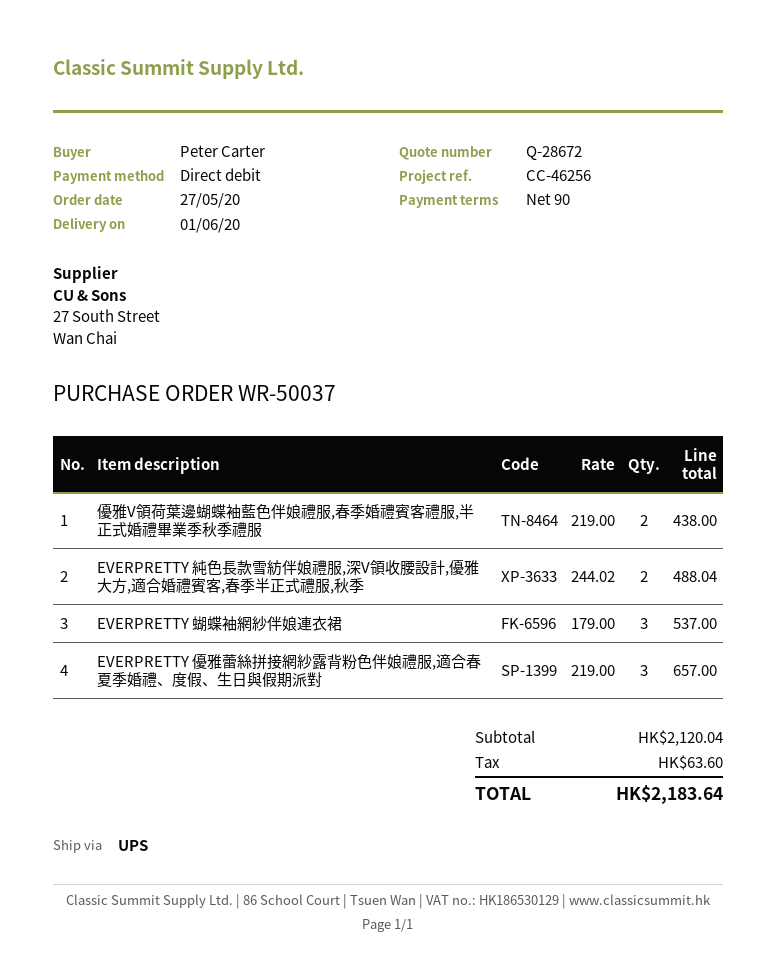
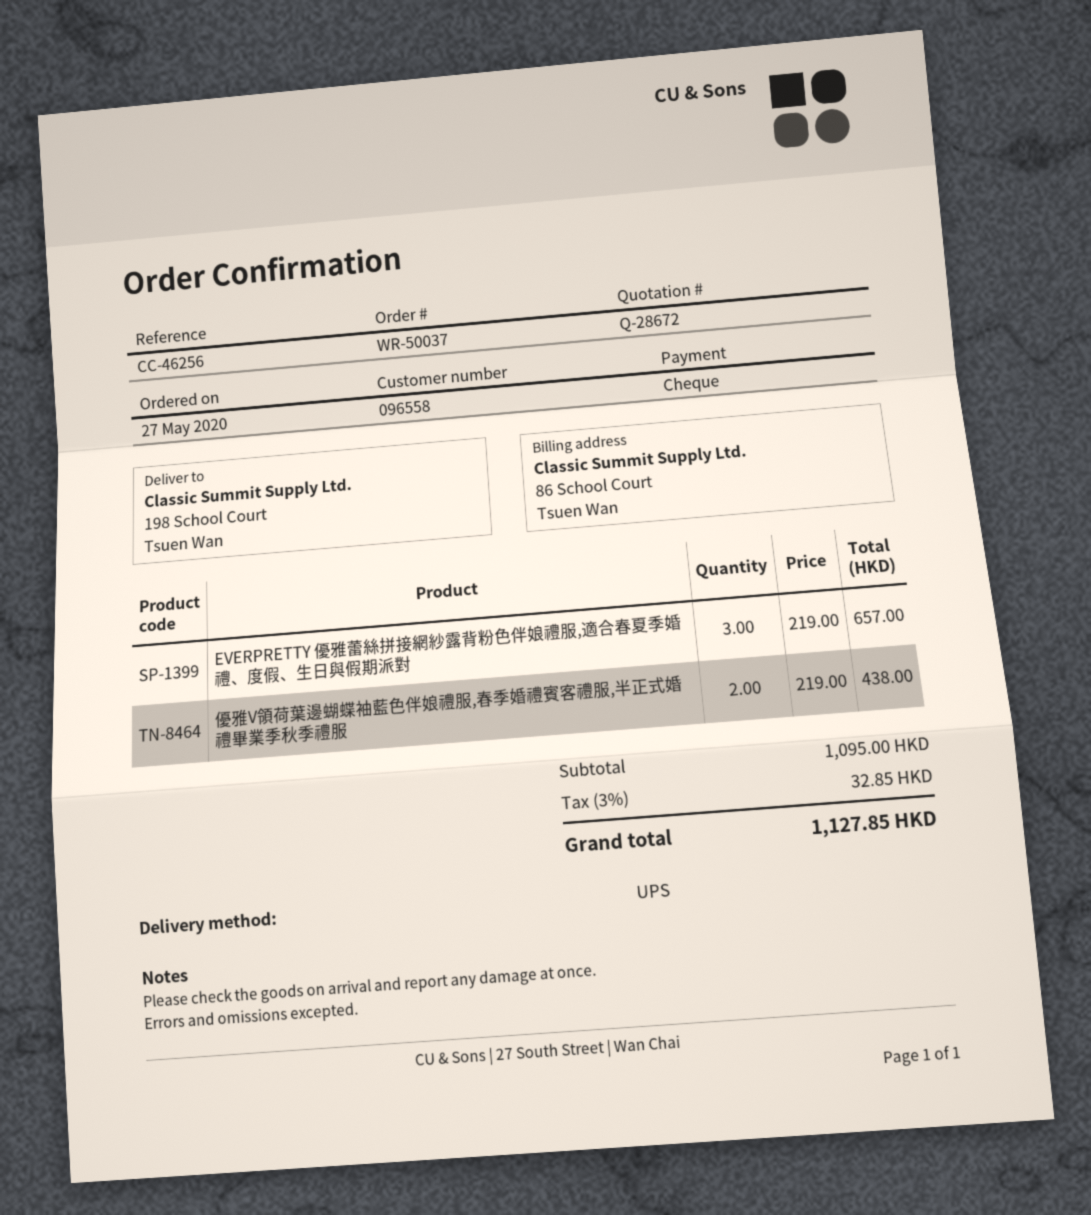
payment method: direct debit -> cheque
EVERPRETTY 純色長款雪紡伴娘禮服,深V領收腰設計,優雅大方,適合婚禮賓客,春季半正式禮服,秋季: 2 x 244.02 = 488.04 -> none
EVERPRETTY 蝴蝶袖網紗伴娘連衣裙: 3 x 179.00 = 537.00 -> none
subtotal: 2120.04 -> 1095.00
tax: 63.60 -> 32.85
total: 2183.64 -> 1127.85

